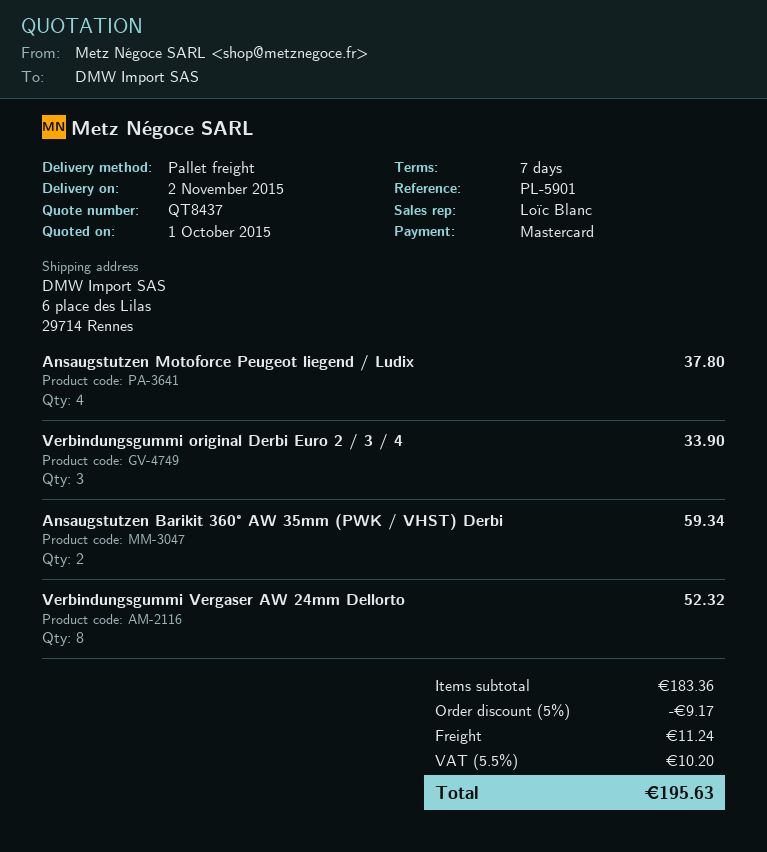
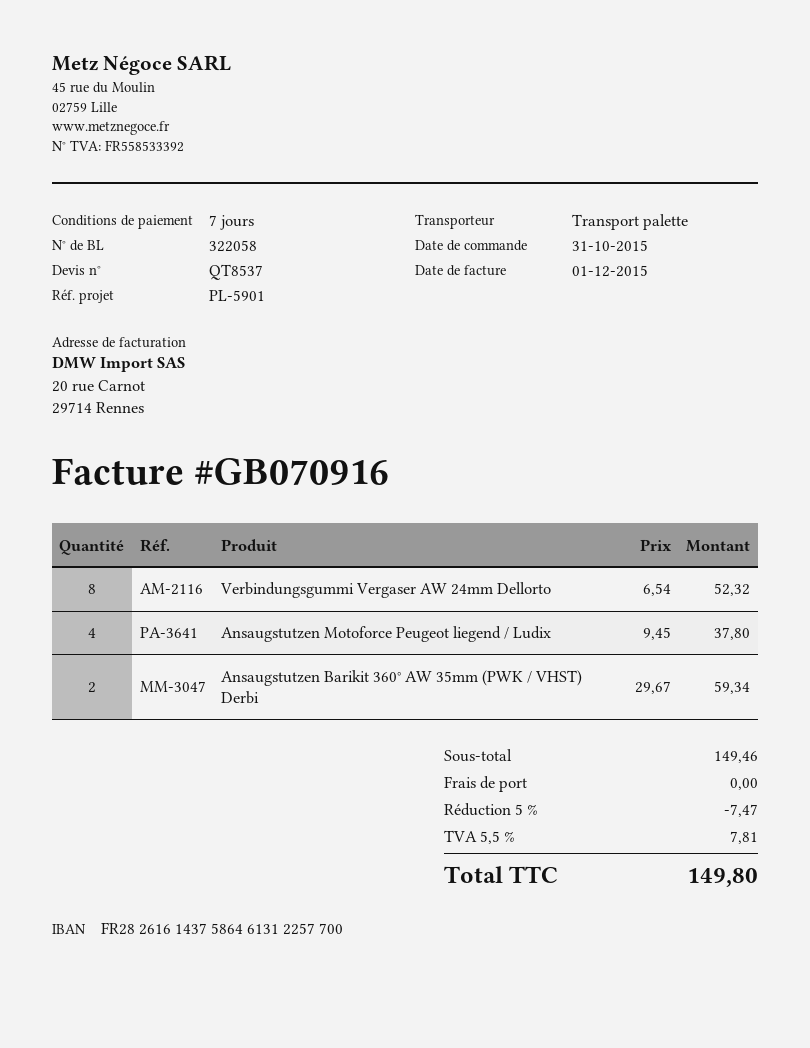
quote number: QT8437 -> QT8537
Verbindungsgummi original Derbi Euro 2 / 3 / 4: 3 for 33.90 -> none
subtotal: 183.36 -> 149.46
discount: 5% = 9.17 -> 5% = 7.47
shipping: 11.24 -> 0.00
tax: 5.5% = 10.20 -> 5.5% = 7.81
total: 195.63 -> 149.80

